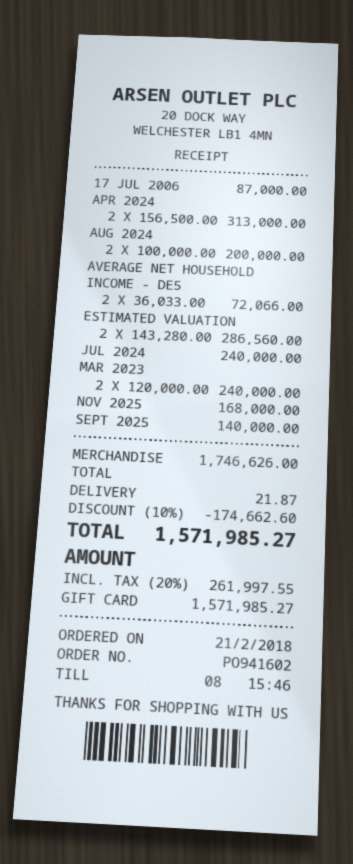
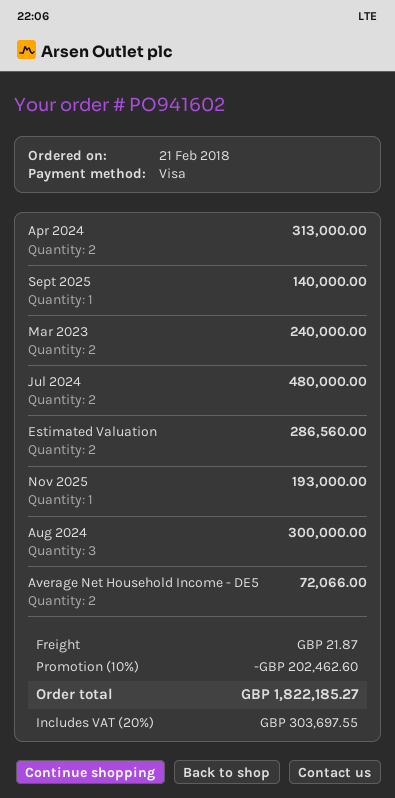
payment method: gift card -> Visa
17 JUL 2006: 1 for 87000.00 -> none
AUG 2024: 2 for 200000.00 -> 3 for 300000.00
JUL 2024: 1 for 240000.00 -> 2 for 480000.00
NOV 2025: 1 for 168000.00 -> 1 for 193000.00
discount: 10% = 174662.60 -> 10% = 202462.60
tax: 20% = 261997.55 -> 20% = 303697.55
total: 1571985.27 -> 1822185.27

